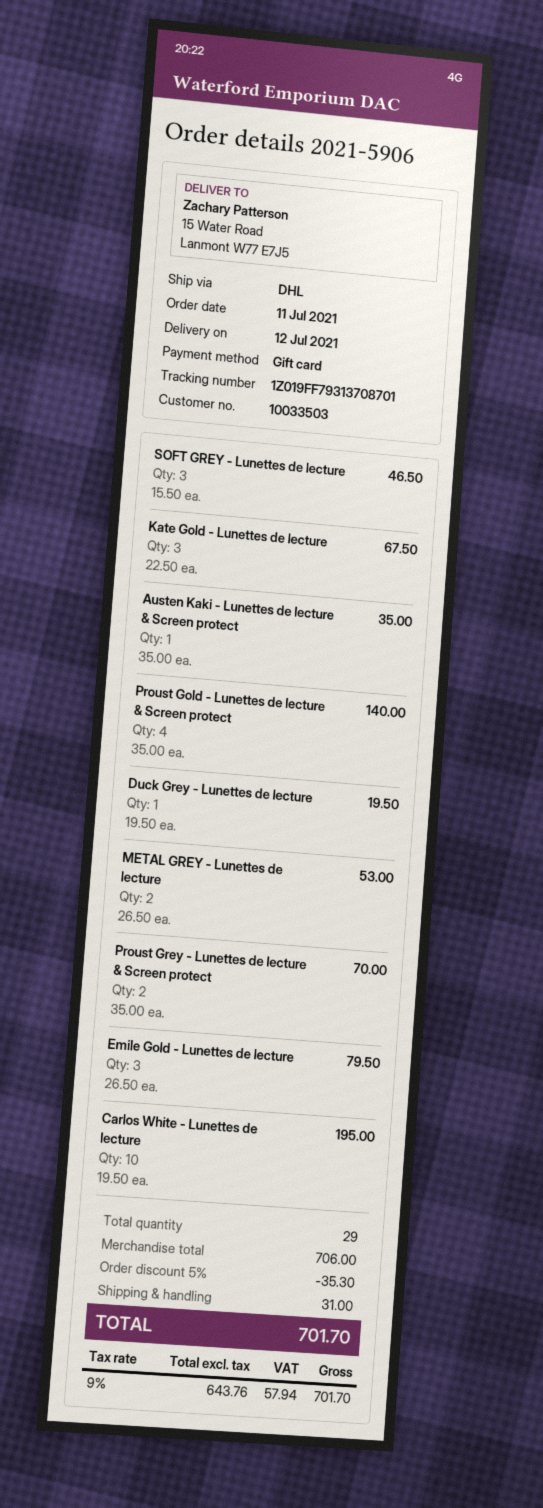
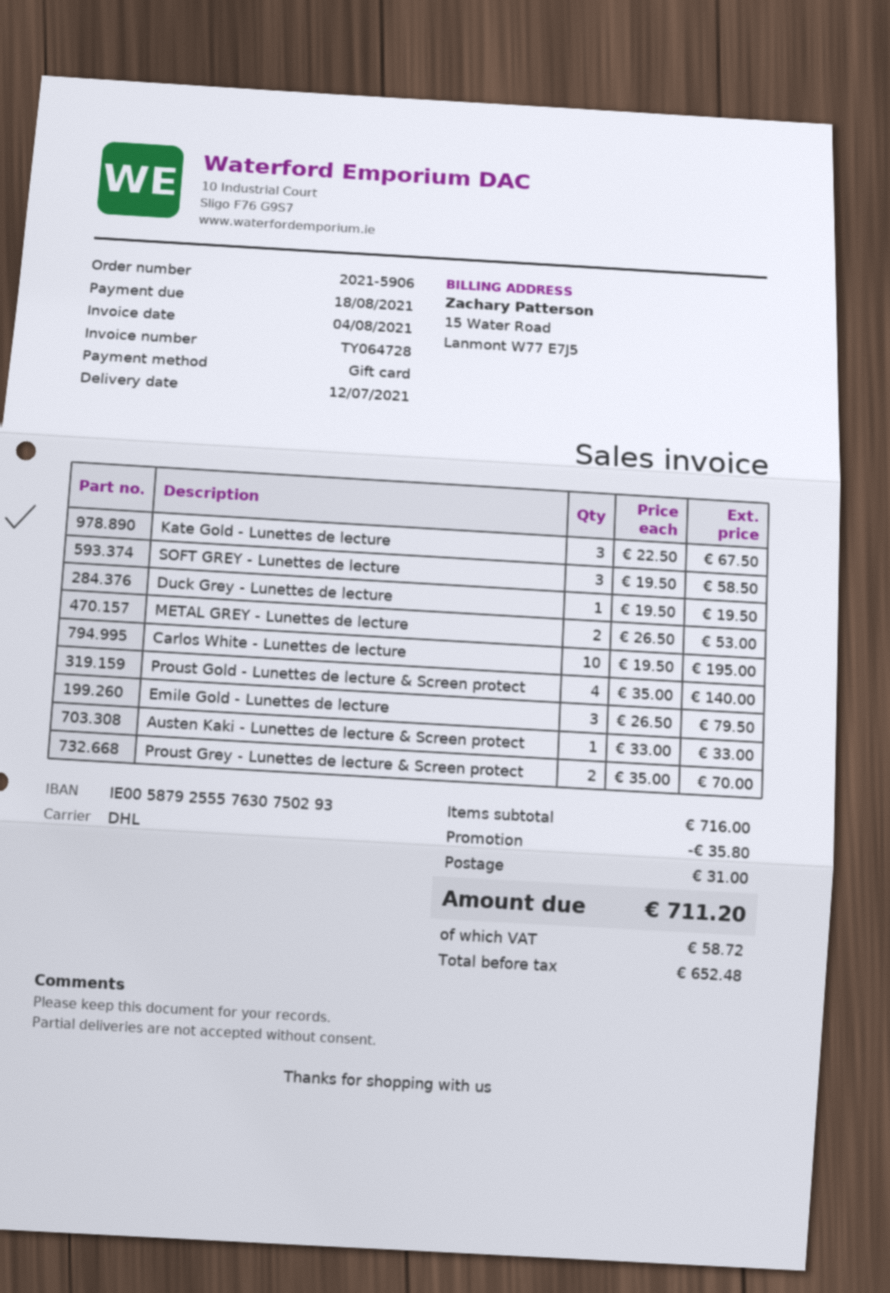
SOFT GREY - Lunettes de lecture: 3 x 15.50 = 46.50 -> 3 x 19.50 = 58.50
Austen Kaki - Lunettes de lecture & Screen protect: 1 x 35.00 = 35.00 -> 1 x 33.00 = 33.00
subtotal: 706.00 -> 716.00
discount: 35.30 -> 35.80
net: 643.76 -> 652.48
tax: 57.94 -> 58.72
total: 701.70 -> 711.20

